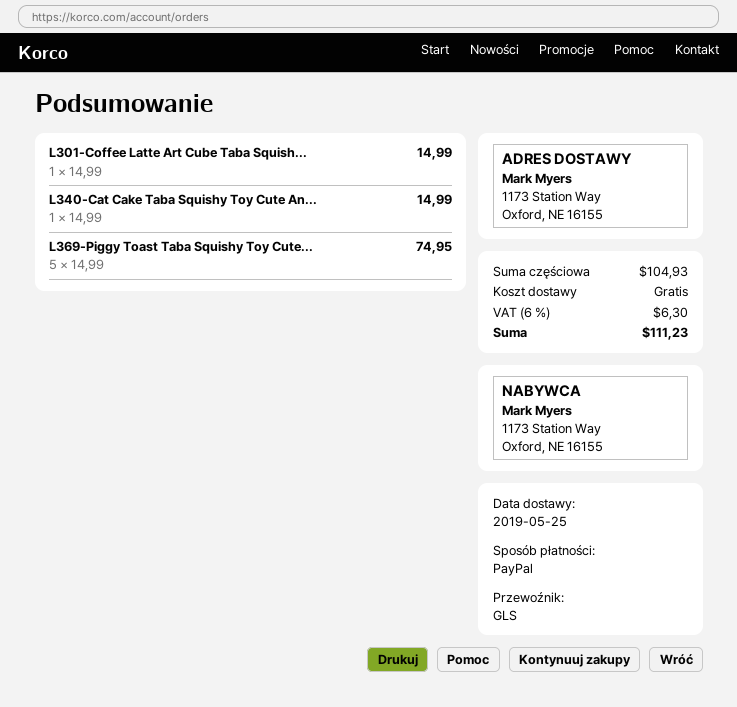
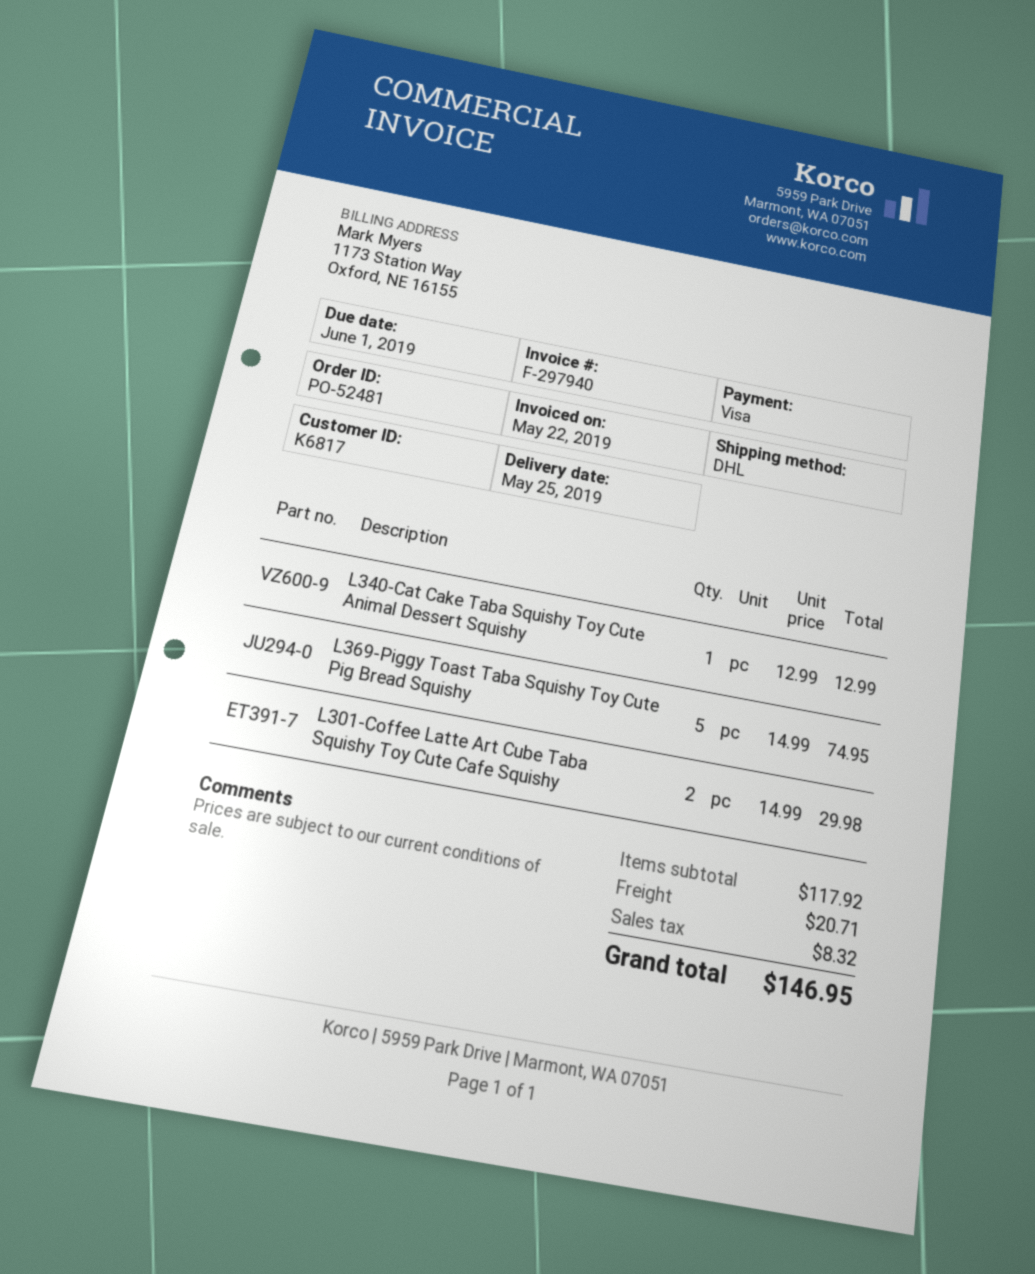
payment method: PayPal -> Visa
shipping method: GLS -> DHL
L301-Coffee Latte Art Cube Taba Squish...: 1 x 14.99 = 14.99 -> 2 x 14.99 = 29.98
L340-Cat Cake Taba Squishy Toy Cute An...: 1 x 14.99 = 14.99 -> 1 x 12.99 = 12.99
subtotal: 104.93 -> 117.92
shipping: 0.00 -> 20.71
tax: 6.30 -> 8.32
total: 111.23 -> 146.95

